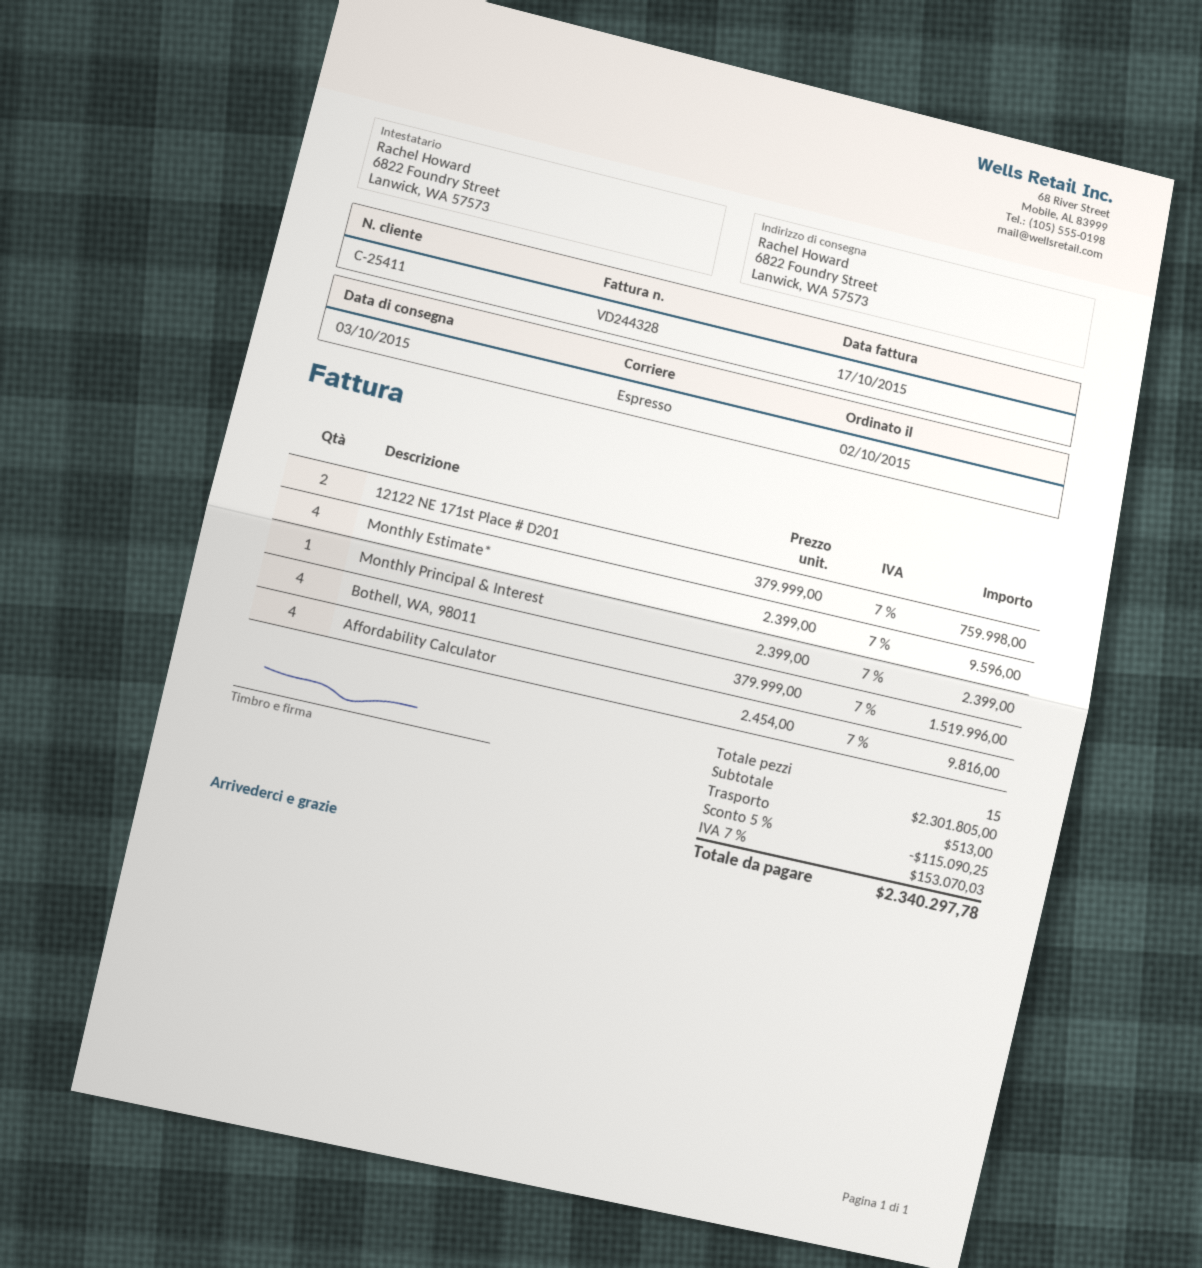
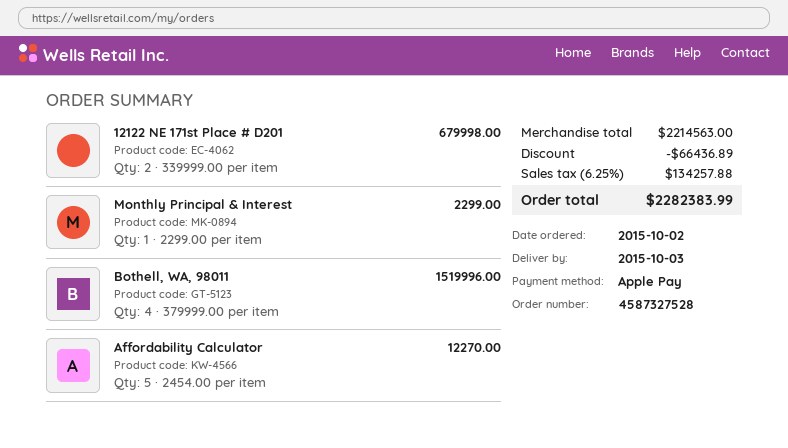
12122 NE 171st Place # D201: 2 x 379999.00 = 759998.00 -> 2 x 339999.00 = 679998.00
Monthly Estimate*: 4 x 2399.00 = 9596.00 -> none
Monthly Principal & Interest: 1 x 2399.00 = 2399.00 -> 1 x 2299.00 = 2299.00
Affordability Calculator: 4 x 2454.00 = 9816.00 -> 5 x 2454.00 = 12270.00
subtotal: 2301805.00 -> 2214563.00
discount: 115090.25 -> 66436.89
shipping: 513.00 -> none
tax: 7% = 153070.03 -> 6.25% = 134257.88
total: 2340297.78 -> 2282383.99

